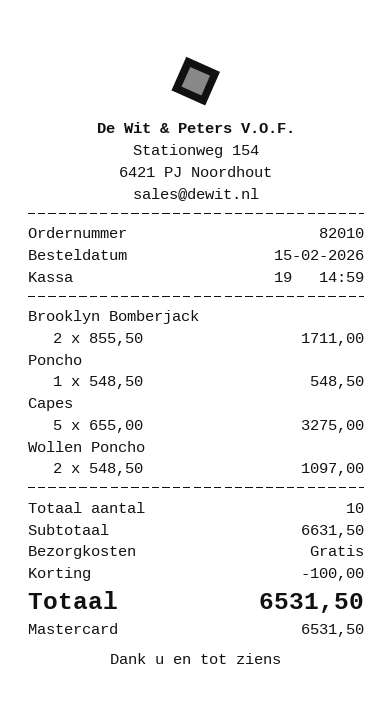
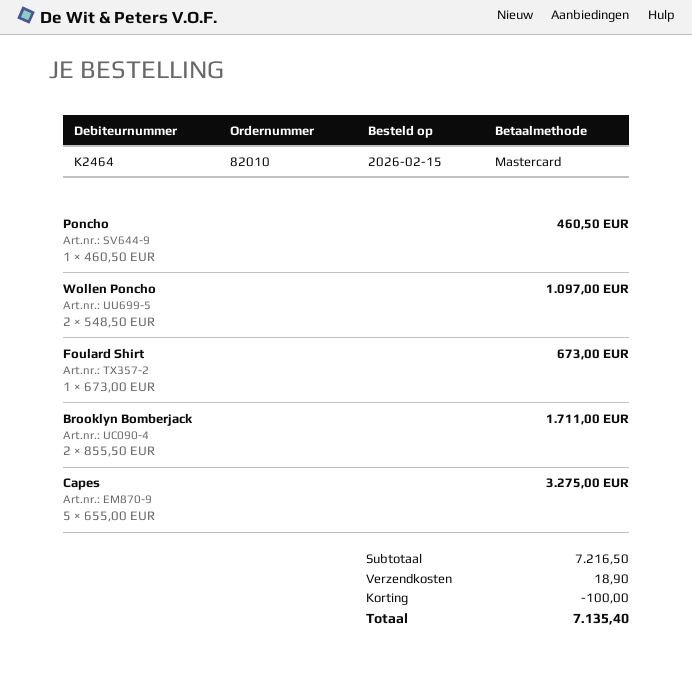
Poncho: 1 x 548.50 = 548.50 -> 1 x 460.50 = 460.50
Foulard Shirt: none -> 1 x 673.00 = 673.00
subtotal: 6631.50 -> 7216.50
shipping: 0.00 -> 18.90
total: 6531.50 -> 7135.40

